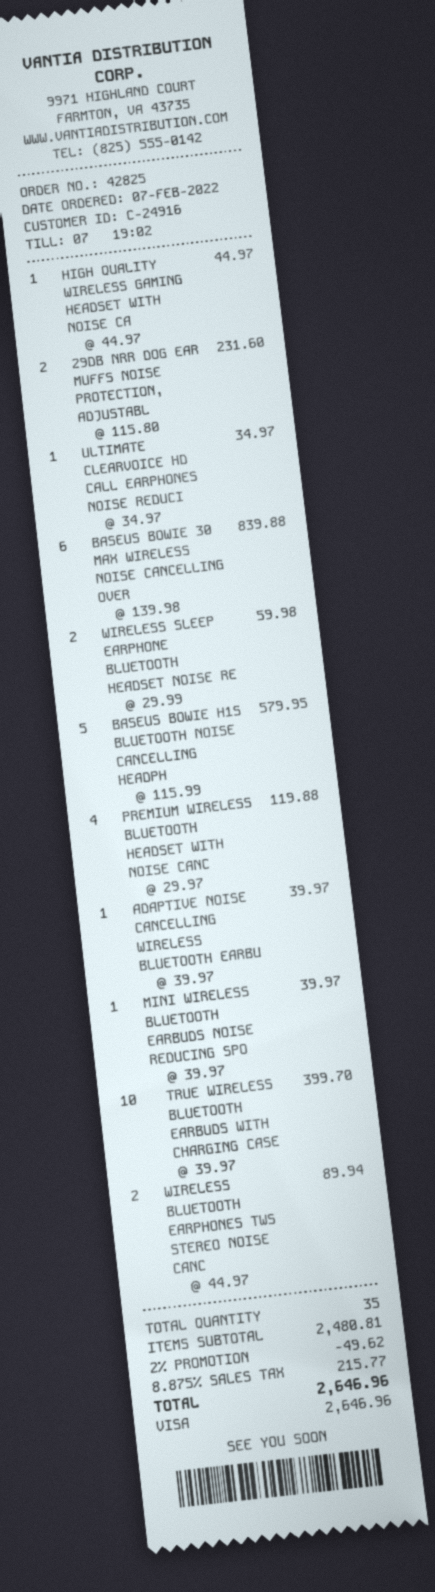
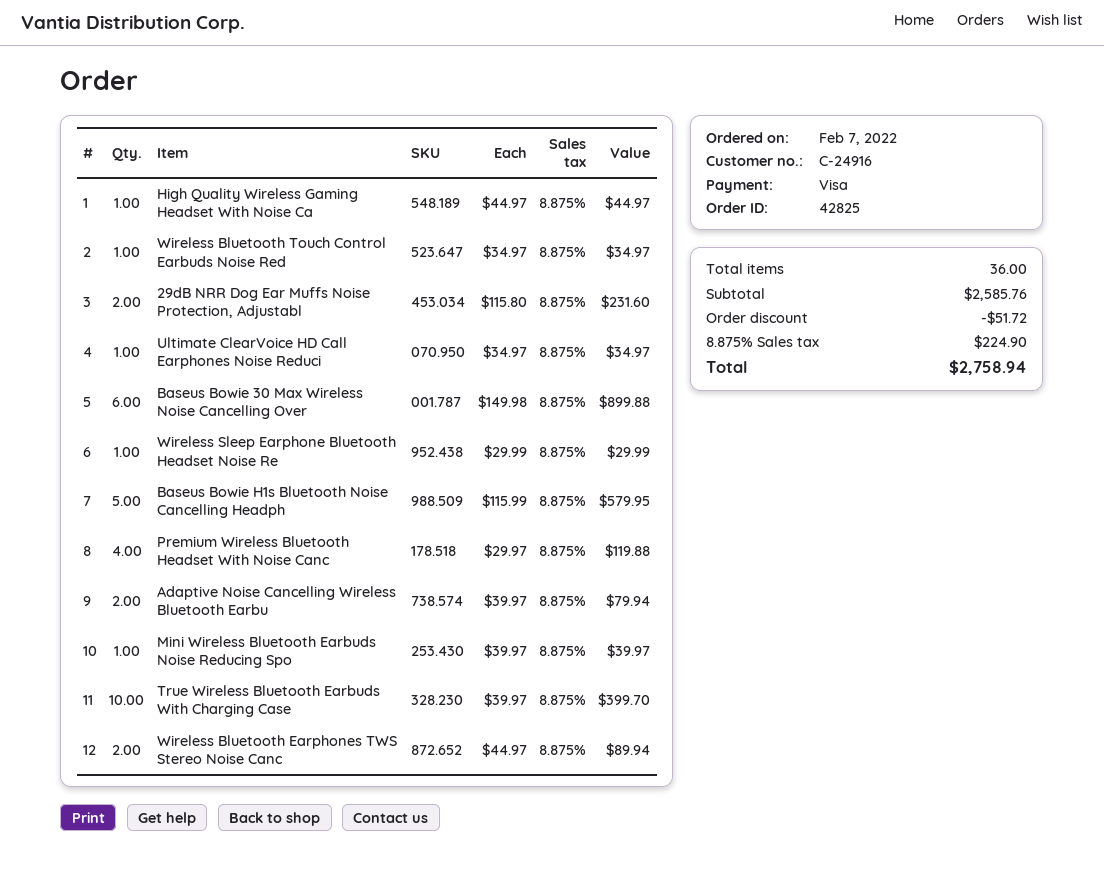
BASEUS BOWIE 30 MAX WIRELESS NOISE CANCELLING OVER: 6 x 139.98 = 839.88 -> 6 x 149.98 = 899.88
WIRELESS SLEEP EARPHONE BLUETOOTH HEADSET NOISE RE: 2 x 29.99 = 59.98 -> 1 x 29.99 = 29.99
ADAPTIVE NOISE CANCELLING WIRELESS BLUETOOTH EARBU: 1 x 39.97 = 39.97 -> 2 x 39.97 = 79.94
Wireless Bluetooth Touch Control Earbuds Noise Red: none -> 1 x 34.97 = 34.97
total quantity: 35 -> 36
subtotal: 2480.81 -> 2585.76
discount: 49.62 -> 51.72
tax: 8.875% = 215.77 -> 8.875% = 224.90
total: 2646.96 -> 2758.94

